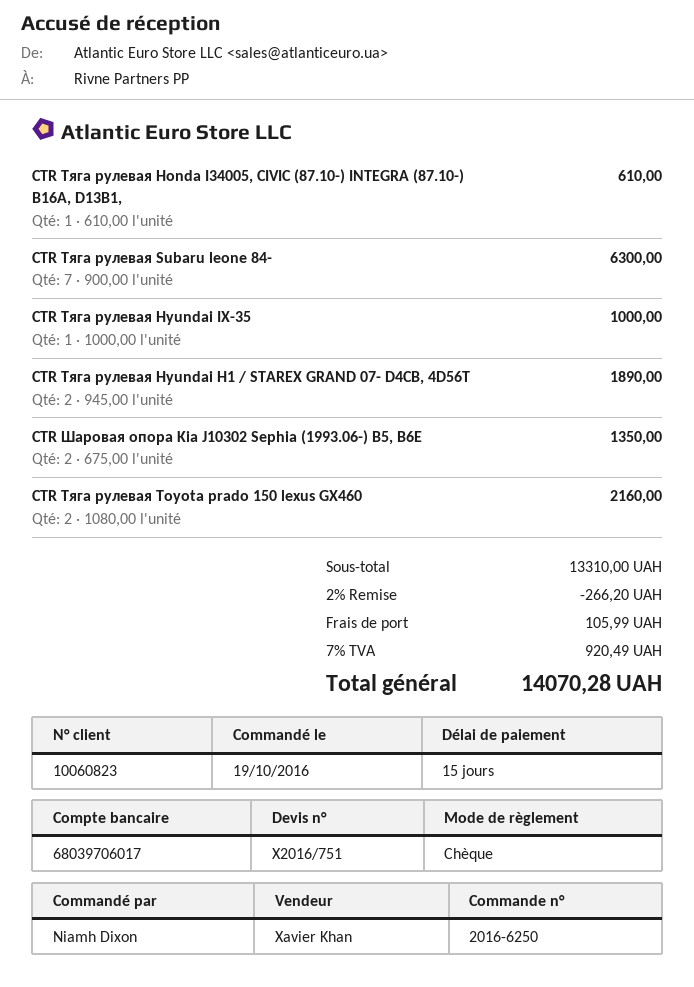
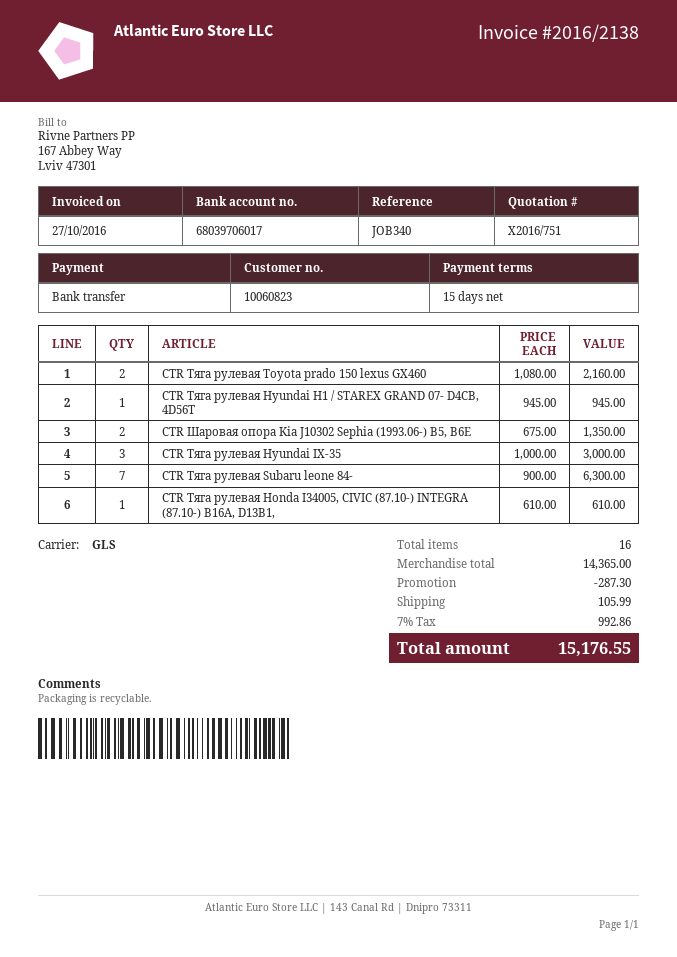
payment method: cheque -> bank transfer
CTR Тяга рулевая Hyundai IX-35: 1 x 1000.00 = 1000.00 -> 3 x 1000.00 = 3000.00
CTR Тяга рулевая Hyundai H1 / STAREX GRAND 07- D4CB, 4D56T: 2 x 945.00 = 1890.00 -> 1 x 945.00 = 945.00
subtotal: 13310.00 -> 14365.00
discount: 266.20 -> 287.30
tax: 7% = 920.49 -> 7% = 992.86
total: 14070.28 -> 15176.55

